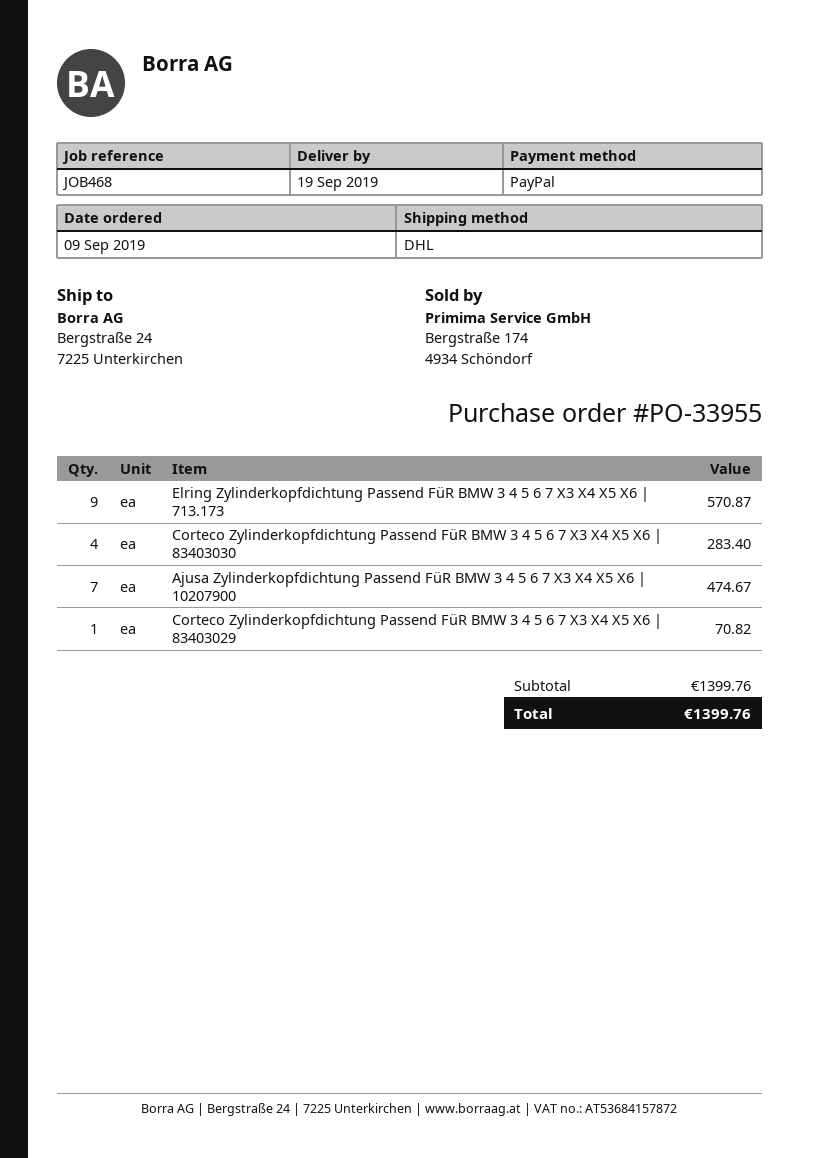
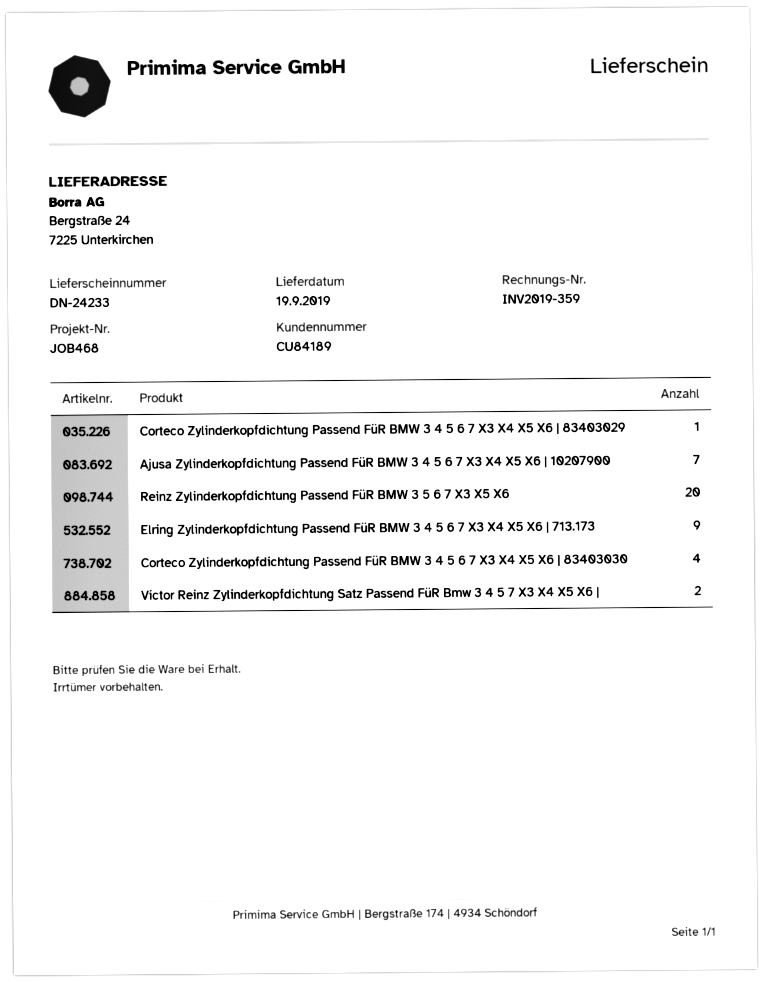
Reinz Zylinderkopfdichtung Passend FüR BMW 3 5 6 7 X3 X5 X6: none -> 20
Victor Reinz Zylinderkopfdichtung Satz Passend FüR Bmw 3 4 5 7 X3 X4 X5 X6 |: none -> 2

